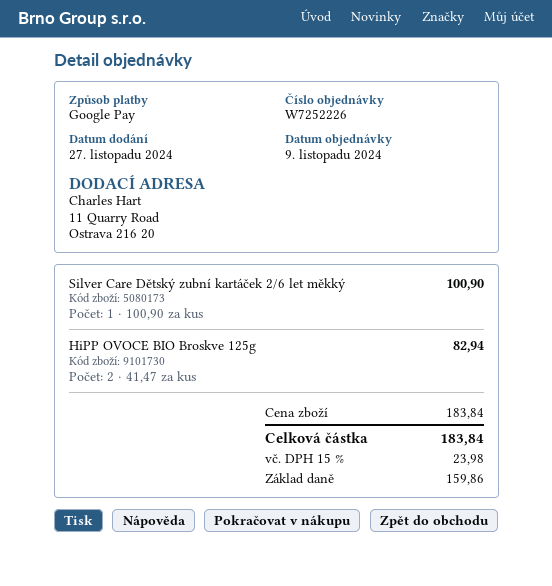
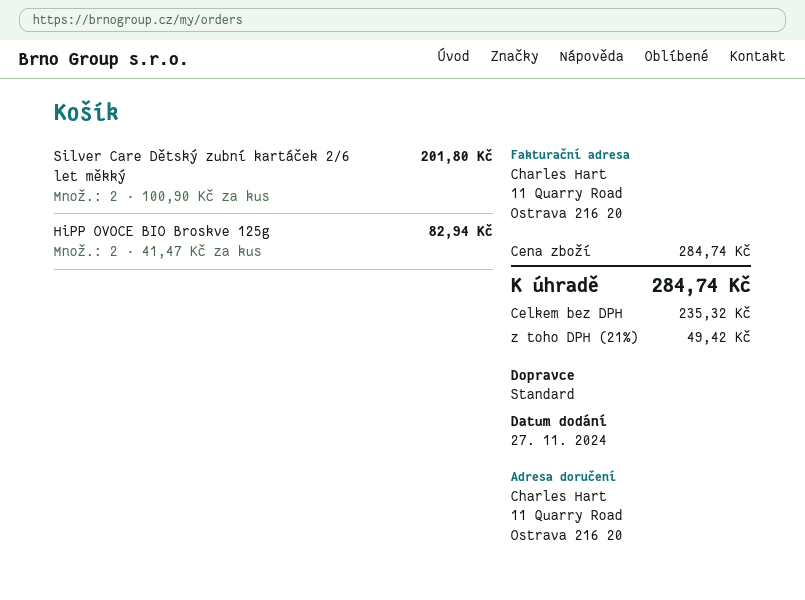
Silver Care Dětský zubní kartáček 2/6 let měkký: 1 x 100.90 = 100.90 -> 2 x 100.90 = 201.80
subtotal: 183.84 -> 284.74
net: 159.86 -> 235.32
tax: 15% = 23.98 -> 21% = 49.42
total: 183.84 -> 284.74

